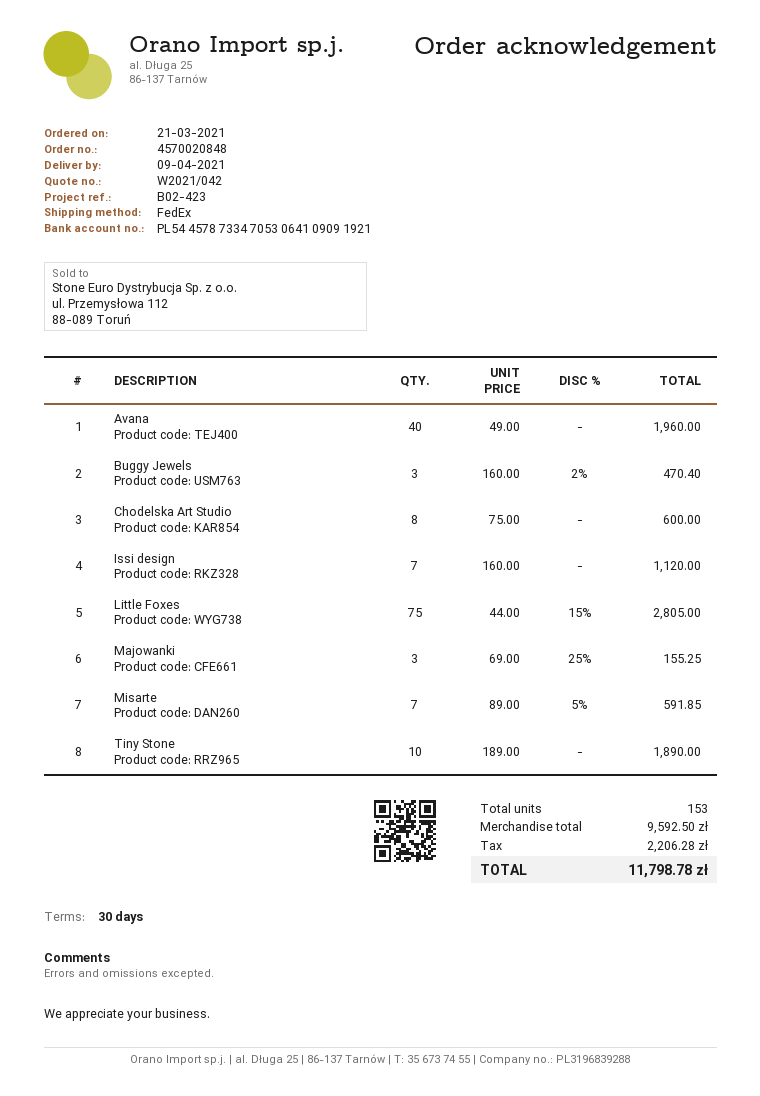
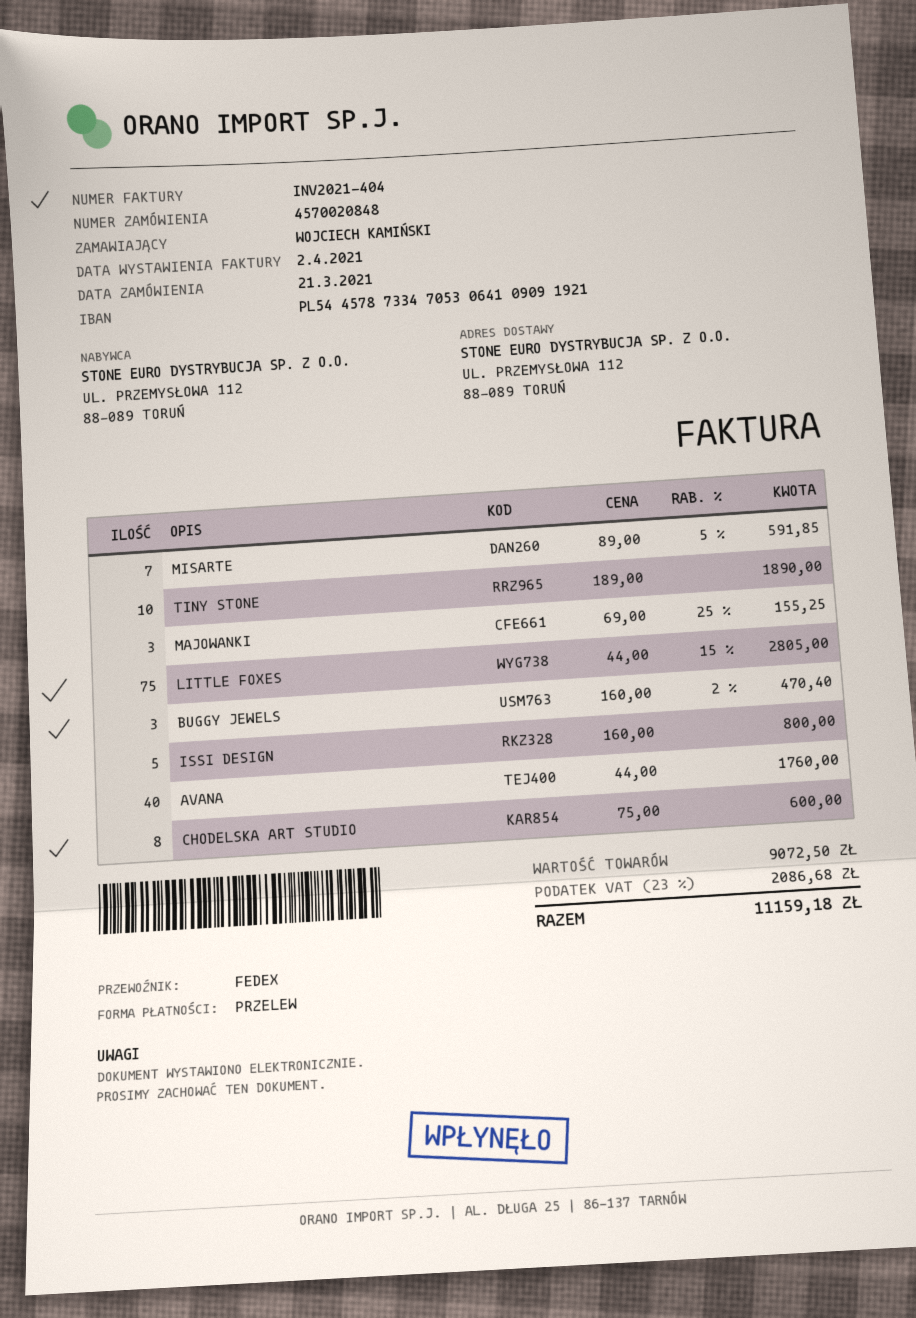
Avana: 40 x 49.00 = 1960.00 -> 40 x 44.00 = 1760.00
Issi design: 7 x 160.00 = 1120.00 -> 5 x 160.00 = 800.00
subtotal: 9592.50 -> 9072.50
tax: 2206.28 -> 2086.68
total: 11798.78 -> 11159.18

